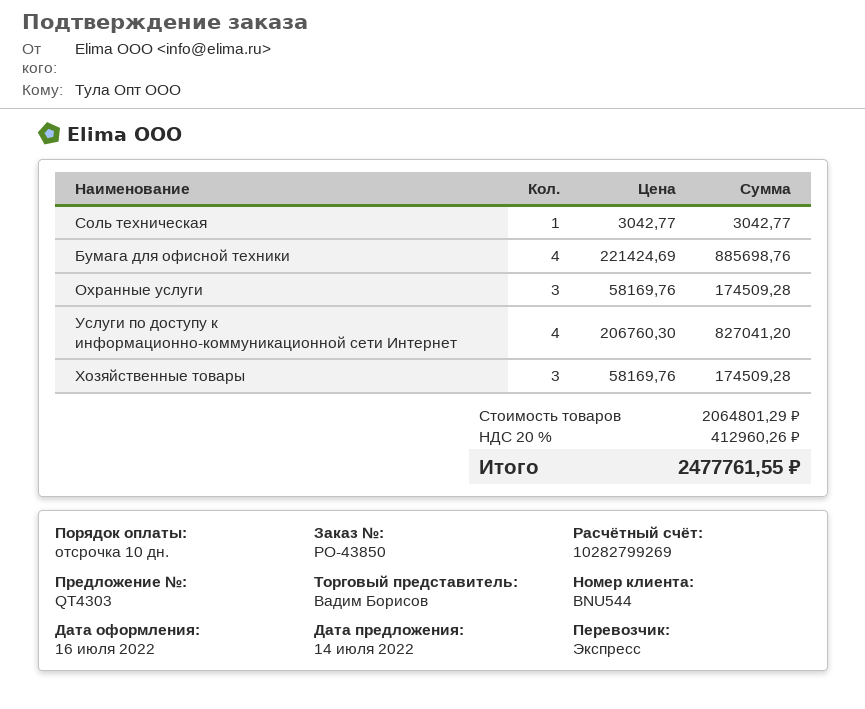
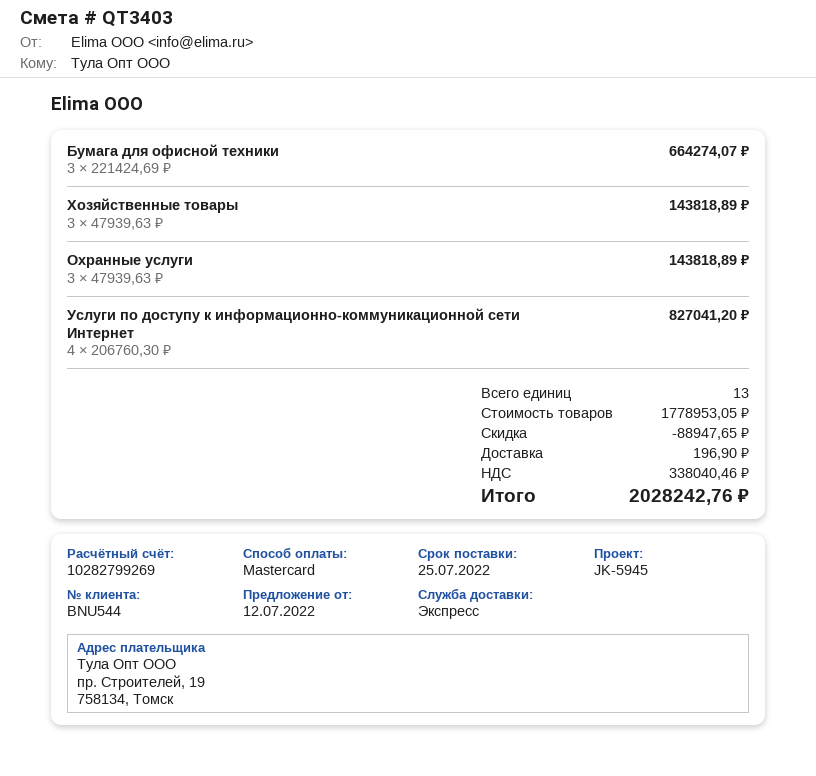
quote number: QT4303 -> QT3403
quote date: 2022-07-14 -> 2022-07-12
Соль техническая: 1 x 3042.77 = 3042.77 -> none
Бумага для офисной техники: 4 x 221424.69 = 885698.76 -> 3 x 221424.69 = 664274.07
Охранные услуги: 3 x 58169.76 = 174509.28 -> 3 x 47939.63 = 143818.89
Хозяйственные товары: 3 x 58169.76 = 174509.28 -> 3 x 47939.63 = 143818.89
subtotal: 2064801.29 -> 1778953.05
discount: none -> 88947.65
shipping: none -> 196.90
tax: 412960.26 -> 338040.46
total: 2477761.55 -> 2028242.76

